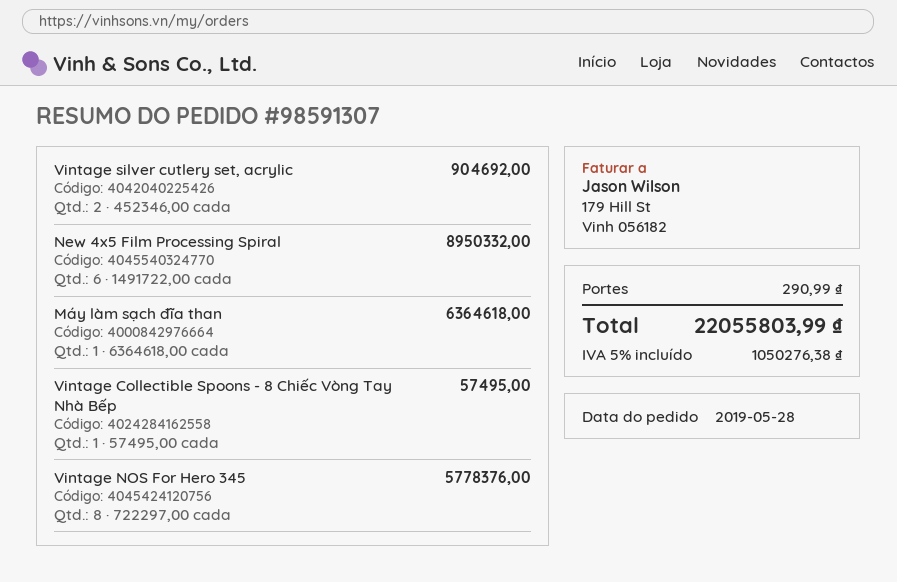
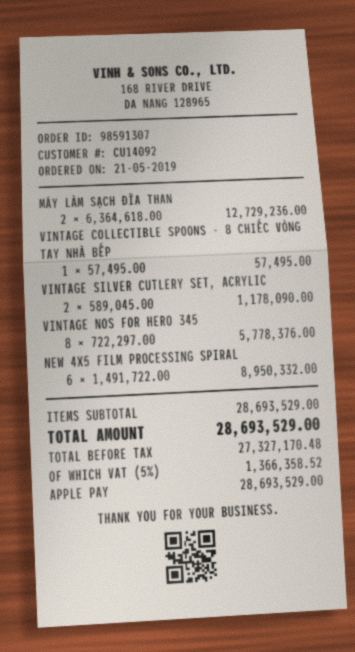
order date: 2019-05-28 -> 2019-05-21
Vintage silver cutlery set, acrylic: 2 x 452346.00 = 904692.00 -> 2 x 589045.00 = 1178090.00
Máy làm sạch đĩa than: 1 x 6364618.00 = 6364618.00 -> 2 x 6364618.00 = 12729236.00
shipping: 290.99 -> none
tax: 5% = 1050276.38 -> 5% = 1366358.52
total: 22055803.99 -> 28693529.00

